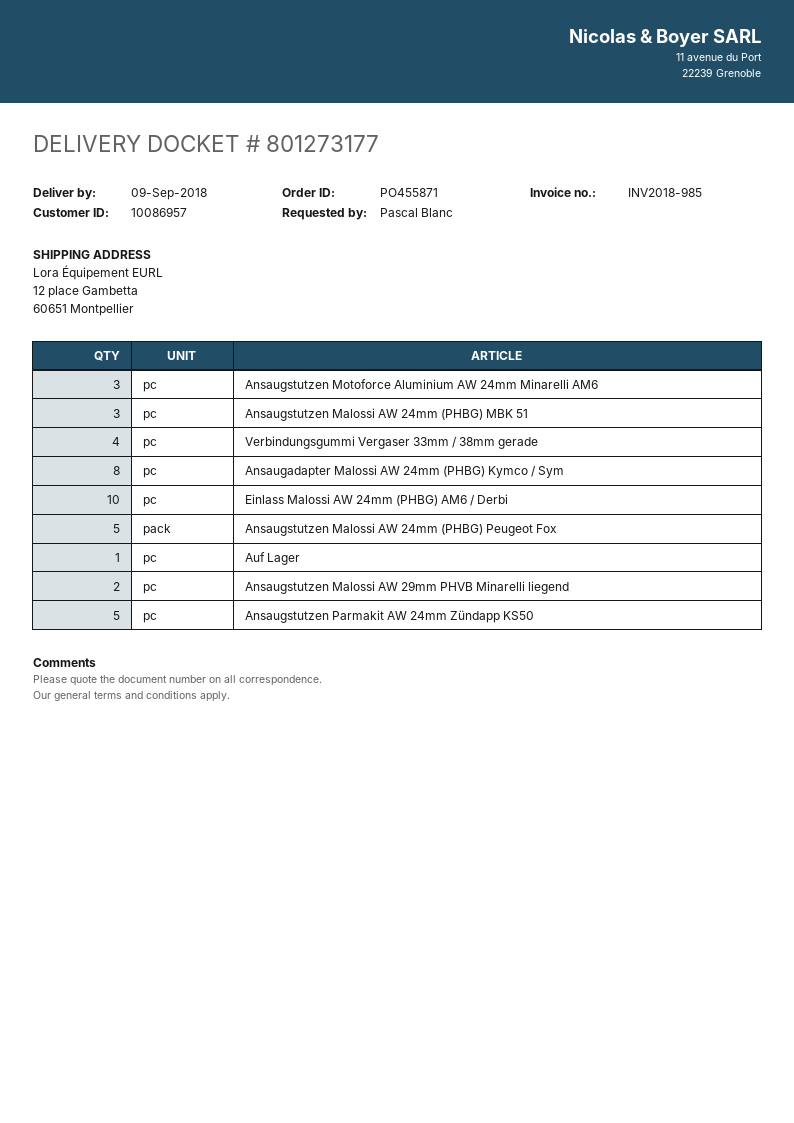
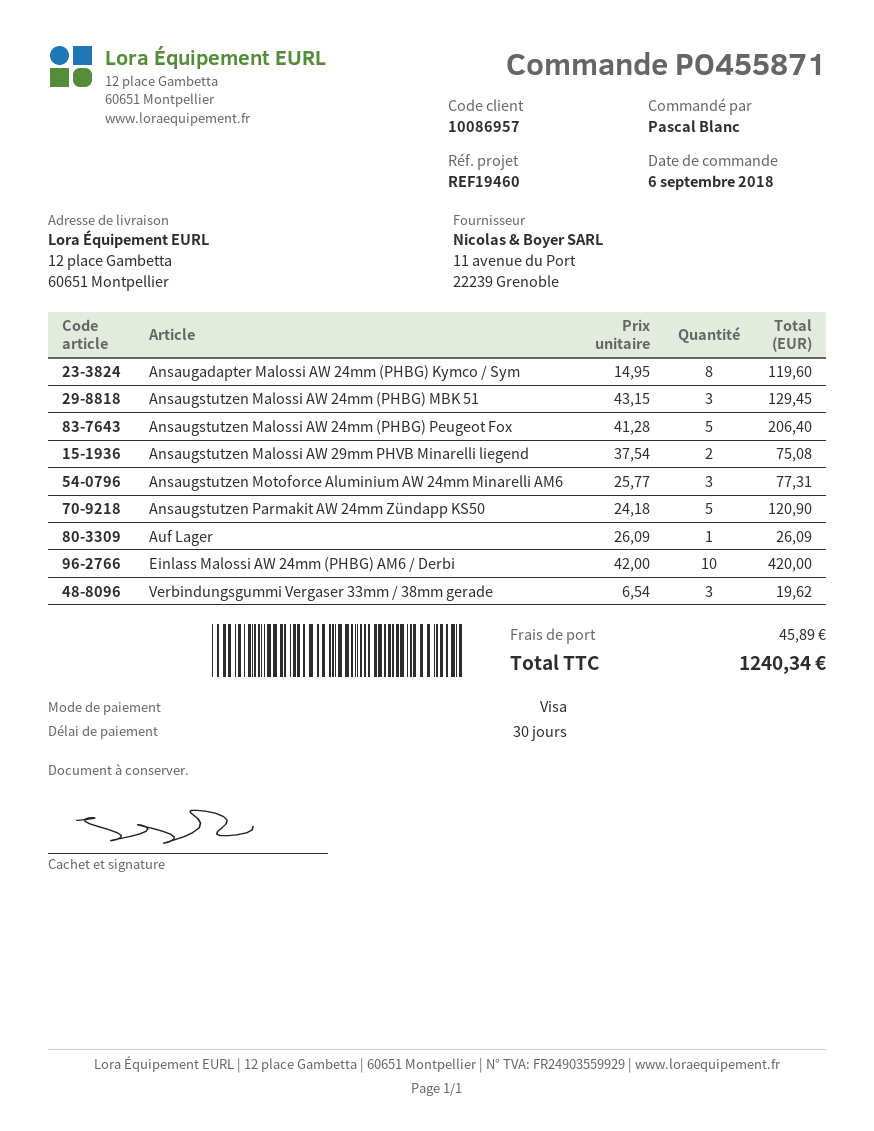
Verbindungsgummi Vergaser 33mm / 38mm gerade: 4 -> 3

